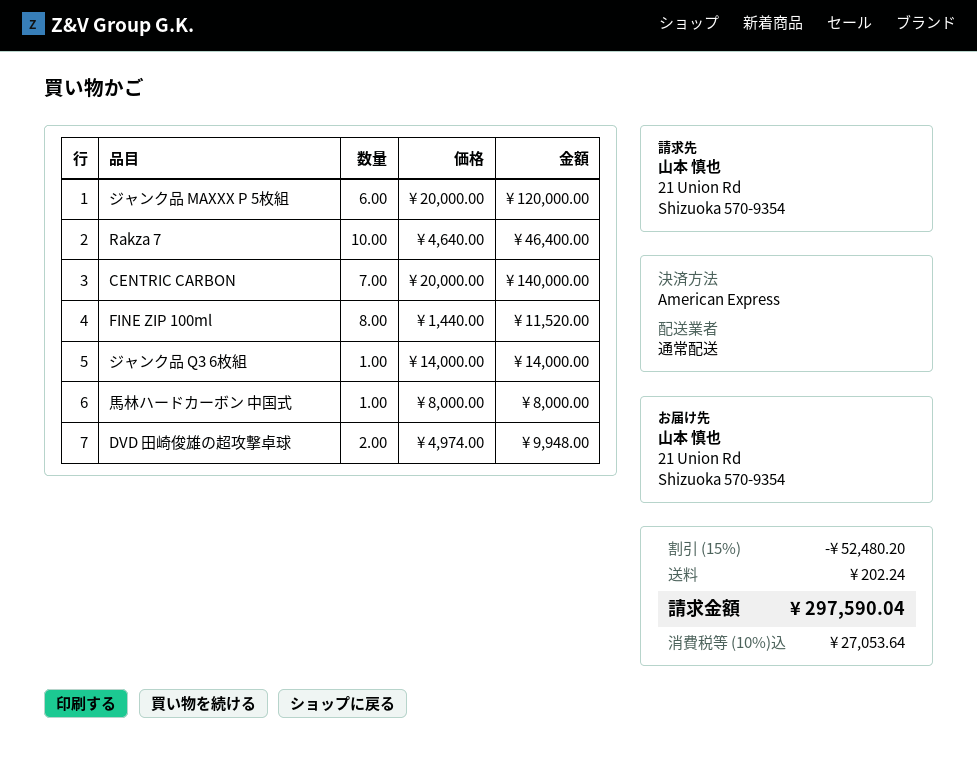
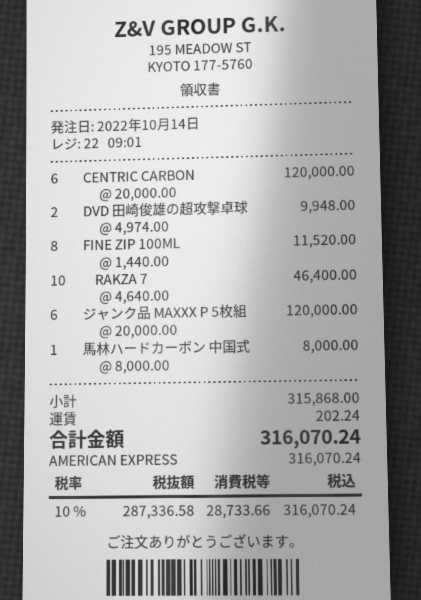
CENTRIC CARBON: 7 x 20000.00 = 140000.00 -> 6 x 20000.00 = 120000.00
ジャンク品 Q3 6枚組: 1 x 14000.00 = 14000.00 -> none
discount: 15% = 52480.20 -> none
tax: 10% = 27053.64 -> 10% = 28733.66
total: 297590.04 -> 316070.24

